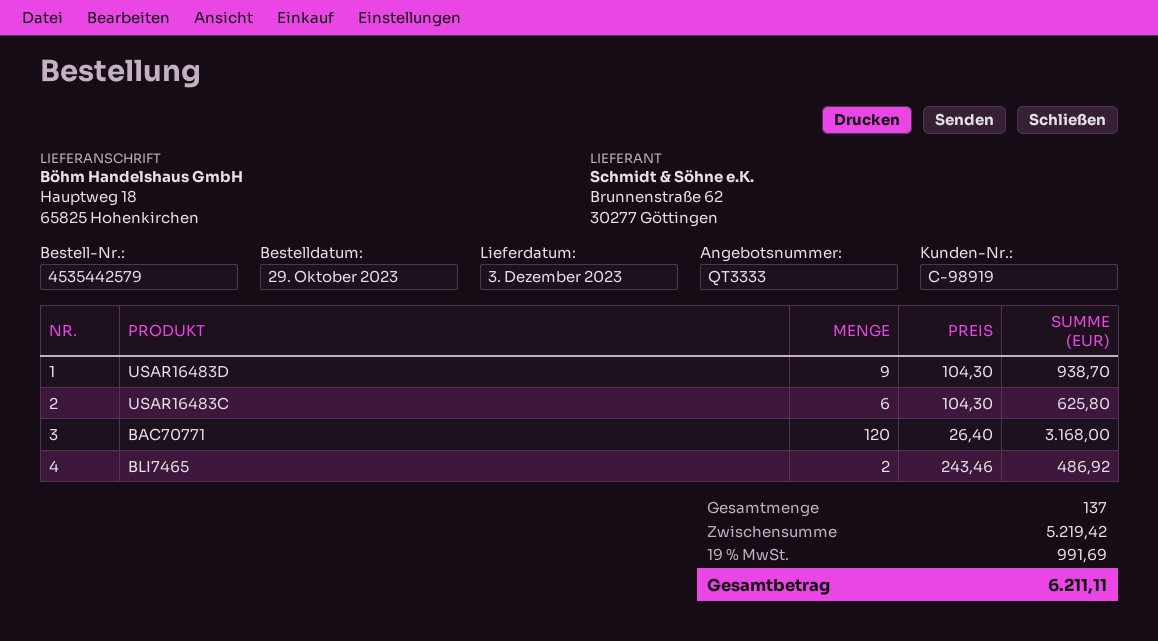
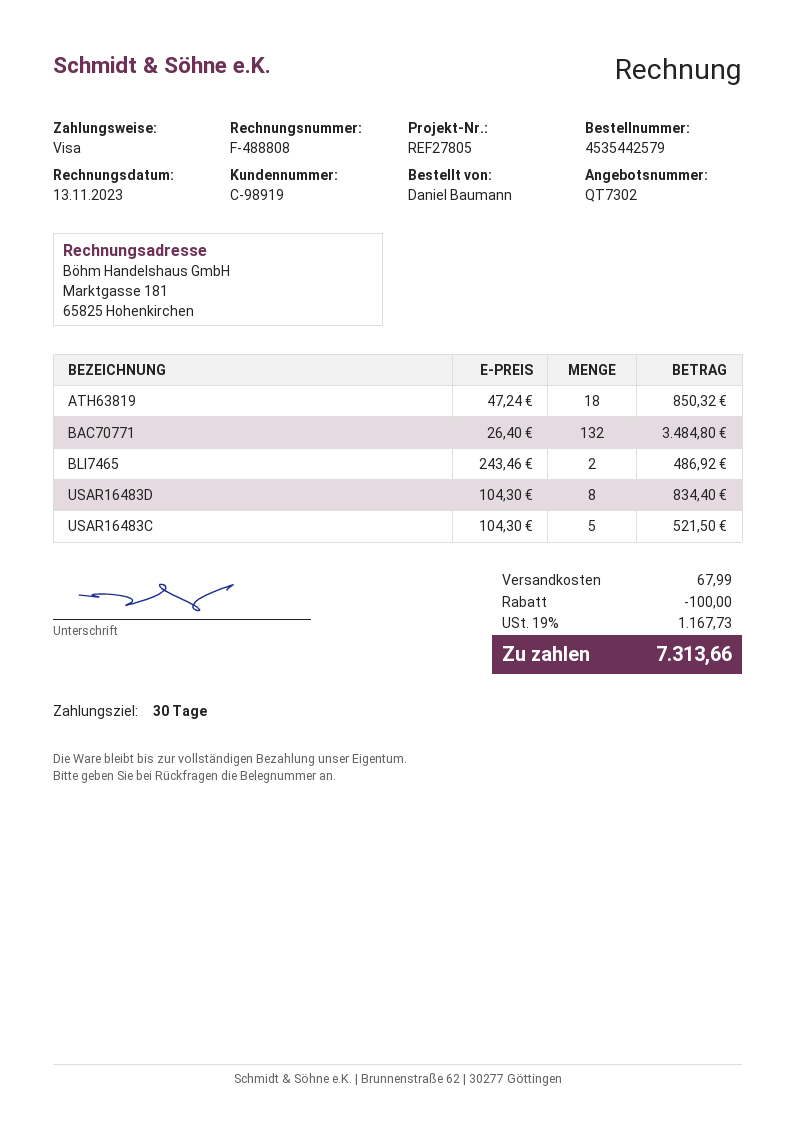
quote number: QT3333 -> QT7302
USAR16483D: 9 x 104.30 = 938.70 -> 8 x 104.30 = 834.40
USAR16483C: 6 x 104.30 = 625.80 -> 5 x 104.30 = 521.50
BAC70771: 120 x 26.40 = 3168.00 -> 132 x 26.40 = 3484.80
ATH63819: none -> 18 x 47.24 = 850.32
discount: none -> 100.00
shipping: none -> 67.99
tax: 19% = 991.69 -> 19% = 1167.73
total: 6211.11 -> 7313.66

